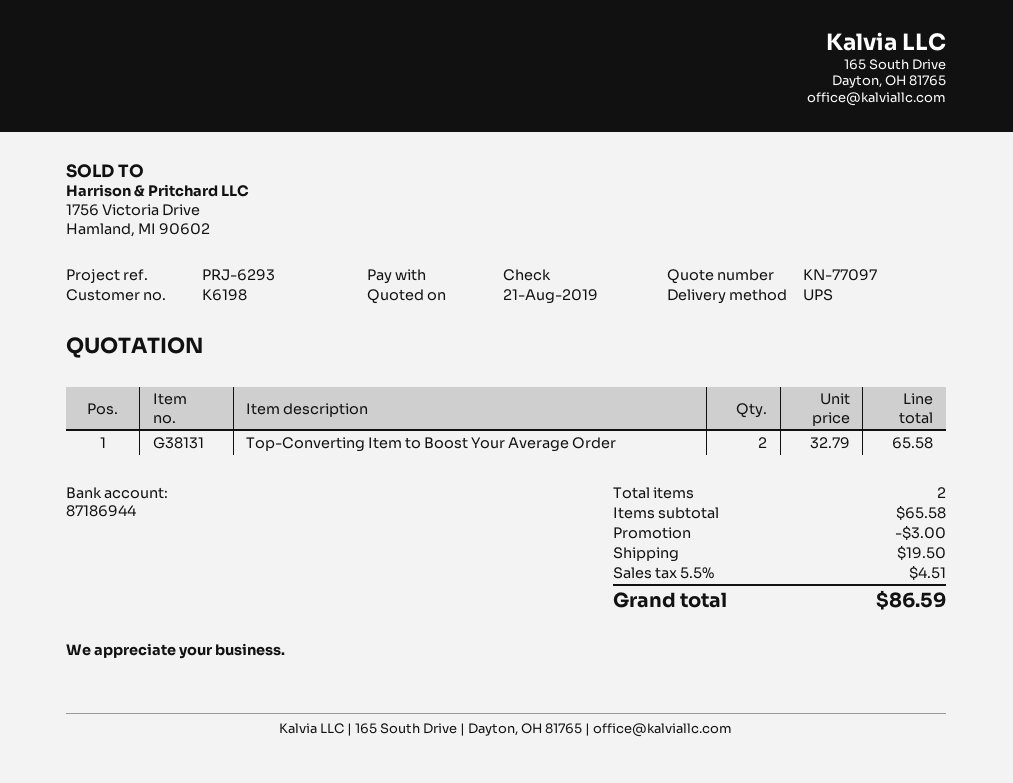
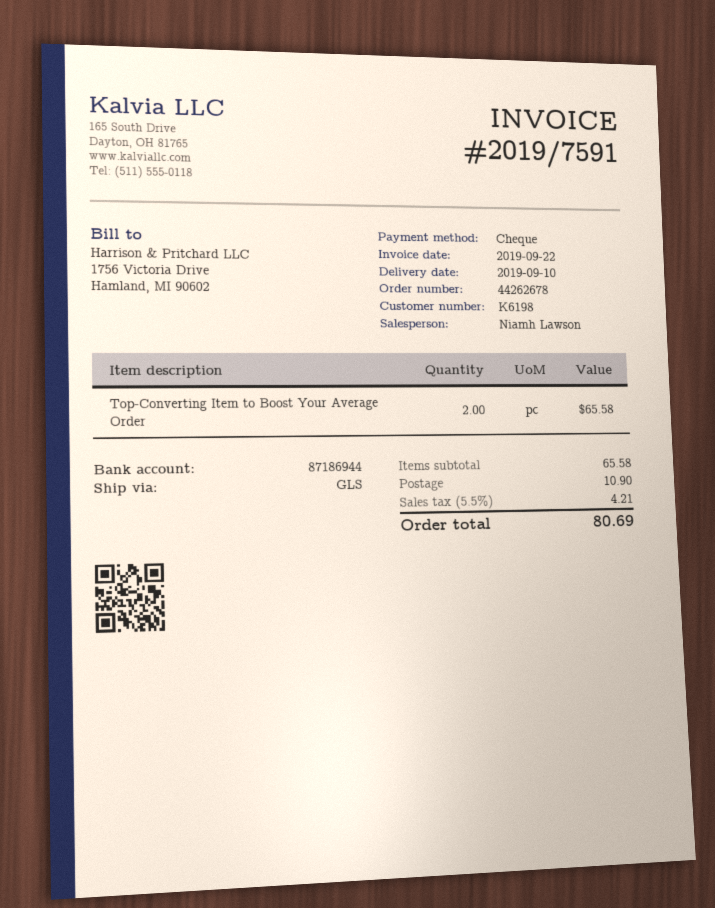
shipping method: UPS -> GLS
discount: 3.00 -> none
shipping: 19.50 -> 10.90
tax: 5.5% = 4.51 -> 5.5% = 4.21
total: 86.59 -> 80.69

